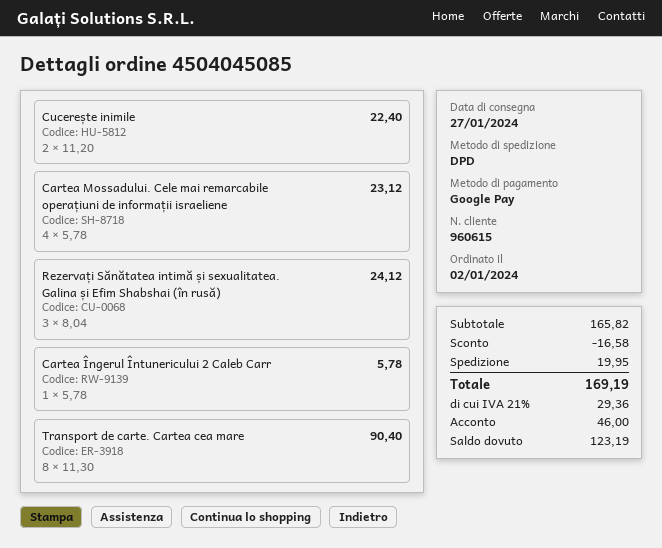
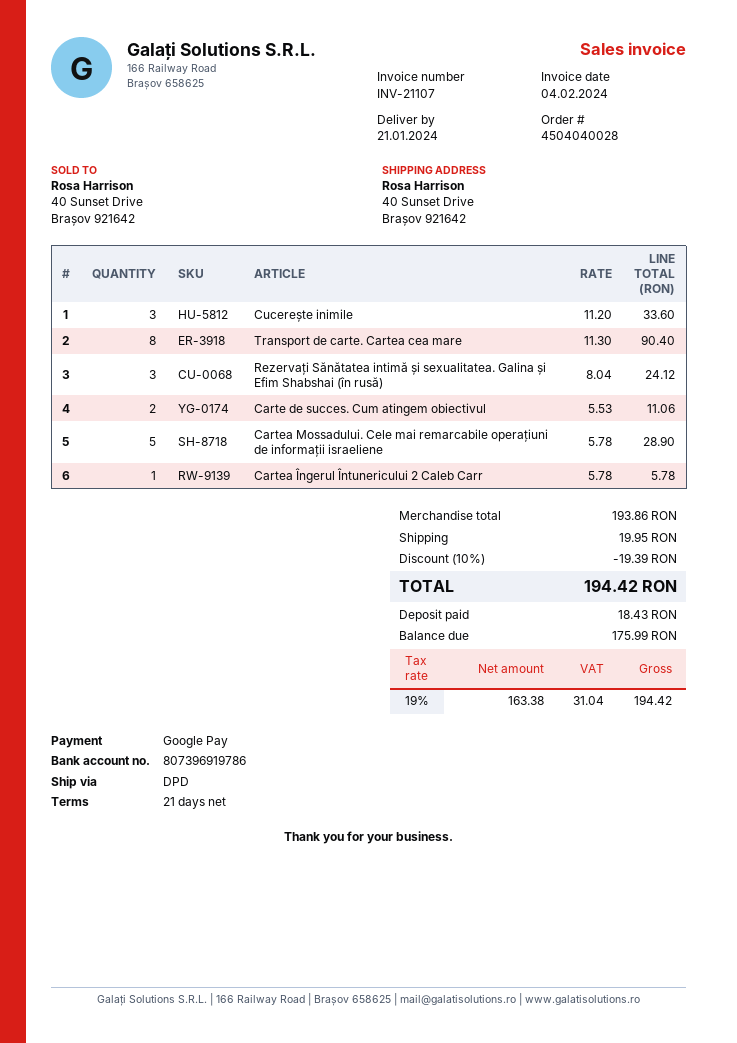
order number: 4504045085 -> 4504040028
delivery date: 2024-01-27 -> 2024-01-21
Cucerește inimile: 2 x 11.20 = 22.40 -> 3 x 11.20 = 33.60
Cartea Mossadului. Cele mai remarcabile operațiuni de informații israeliene: 4 x 5.78 = 23.12 -> 5 x 5.78 = 28.90
Carte de succes. Cum atingem obiectivul: none -> 2 x 5.53 = 11.06
subtotal: 165.82 -> 193.86
discount: 16.58 -> 19.39
tax: 21% = 29.36 -> 19% = 31.04
total: 169.19 -> 194.42
deposit: 46.00 -> 18.43
balance: 123.19 -> 175.99

